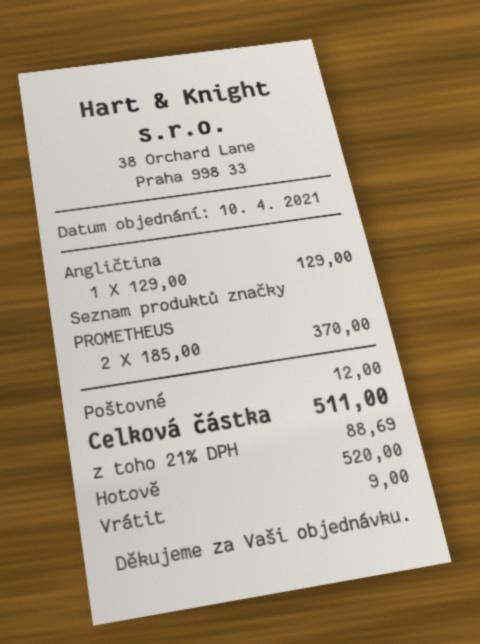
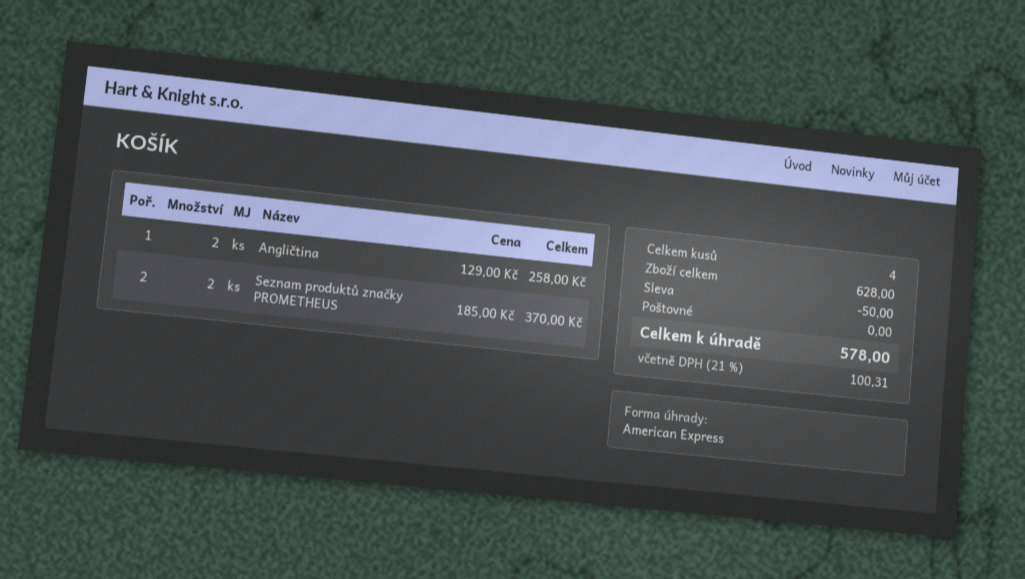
payment method: cash -> American Express
Angličtina: 1 x 129.00 = 129.00 -> 2 x 129.00 = 258.00
discount: none -> 50.00
shipping: 12.00 -> 0.00
tax: 21% = 88.69 -> 21% = 100.31
total: 511.00 -> 578.00

